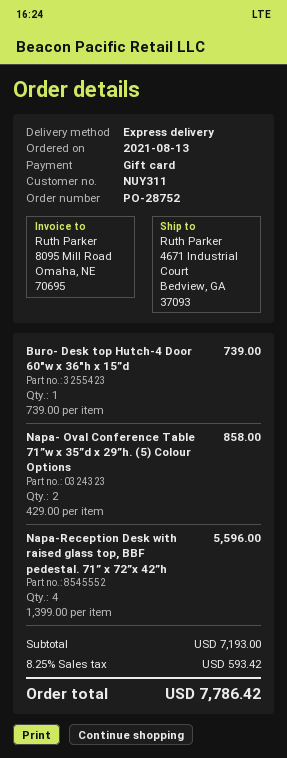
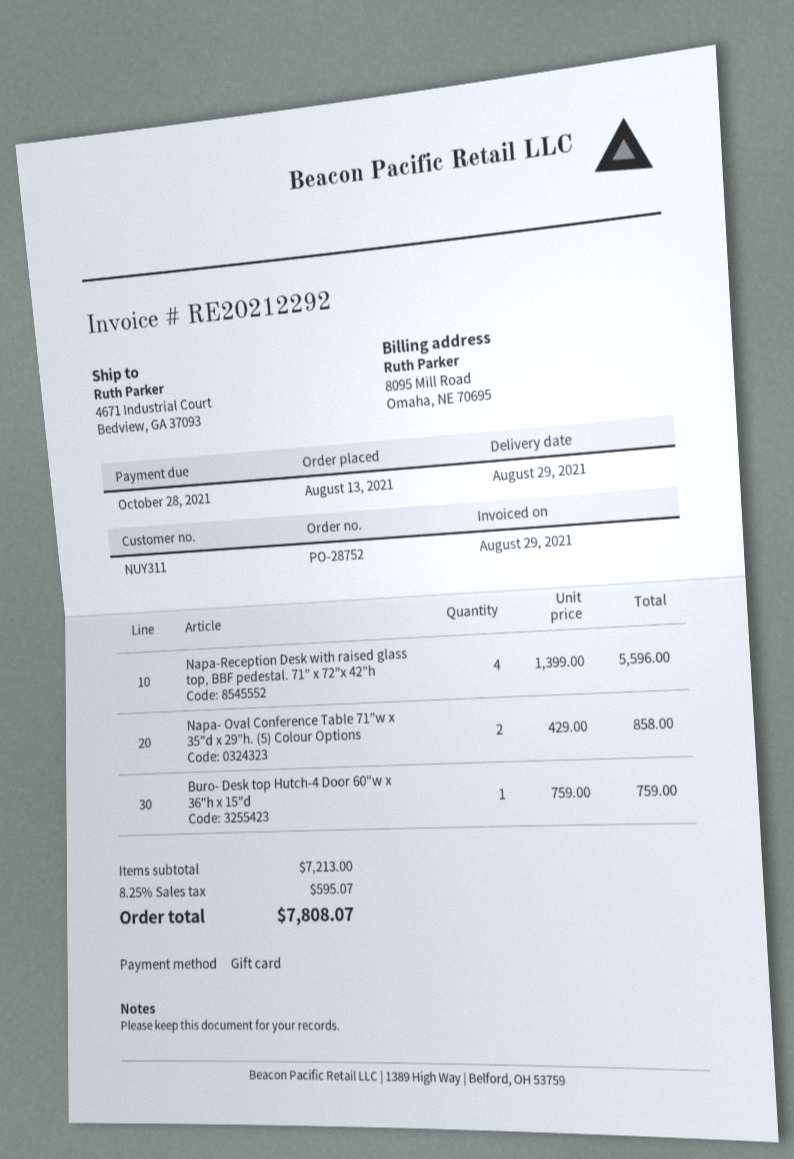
Buro- Desk top Hutch-4 Door 60"w x 36"h x 15”d: 1 x 739.00 = 739.00 -> 1 x 759.00 = 759.00
subtotal: 7193.00 -> 7213.00
tax: 8.25% = 593.42 -> 8.25% = 595.07
total: 7786.42 -> 7808.07

